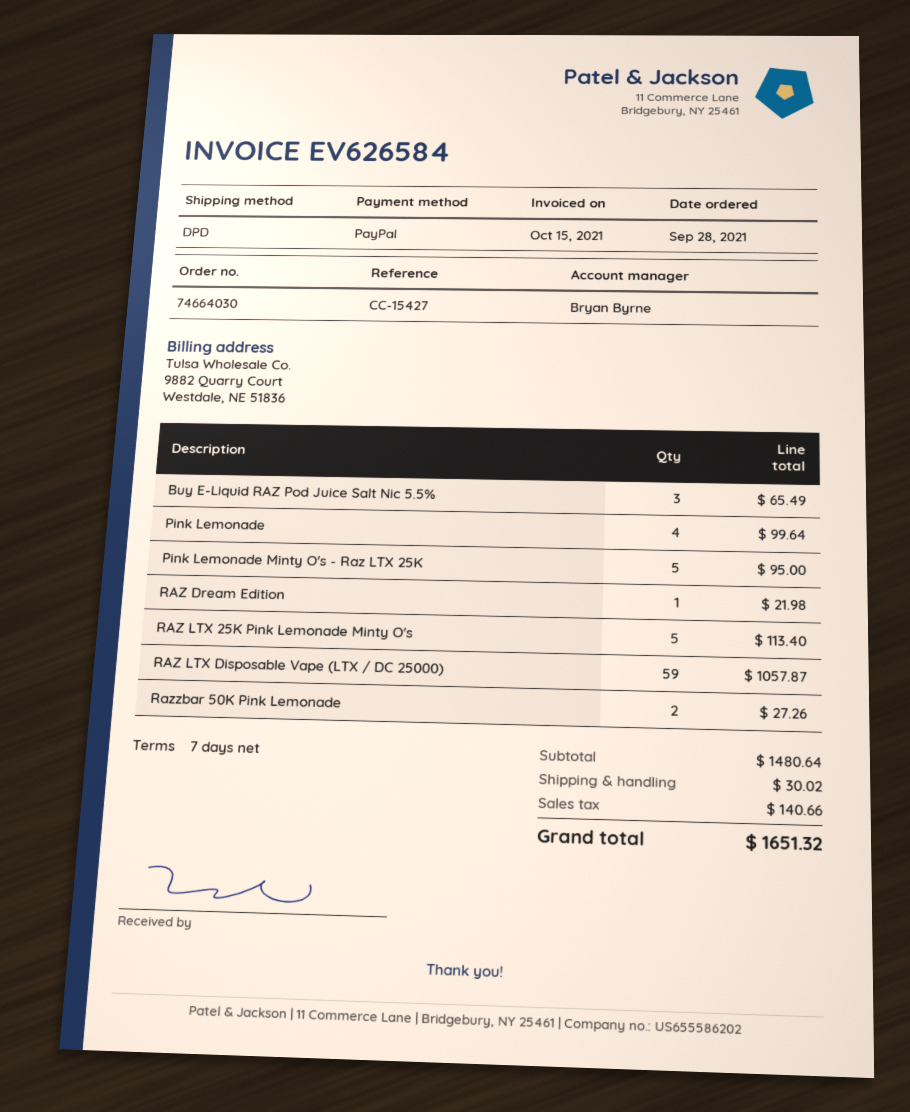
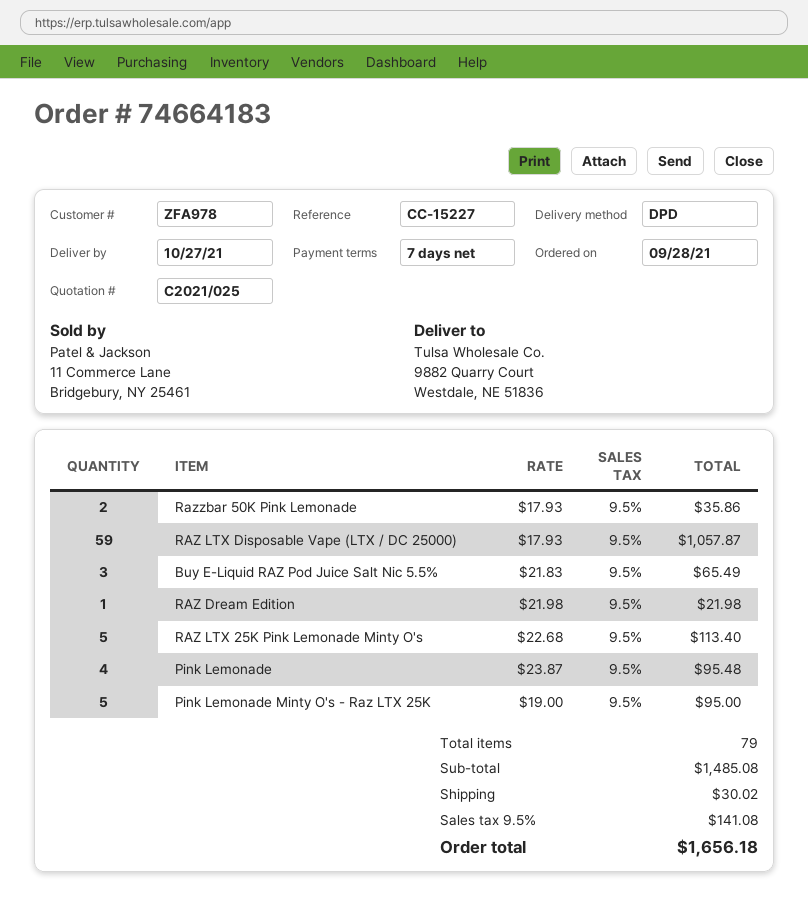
order number: 74664030 -> 74664183
reference: CC-15427 -> CC-15227
Pink Lemonade: 4 for 99.64 -> 4 for 95.48
Razzbar 50K Pink Lemonade: 2 for 27.26 -> 2 for 35.86
subtotal: 1480.64 -> 1485.08
tax: 140.66 -> 141.08
total: 1651.32 -> 1656.18

